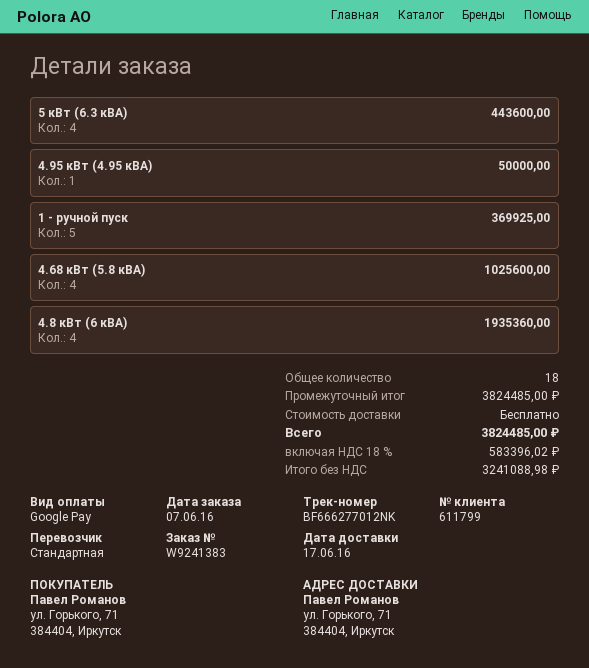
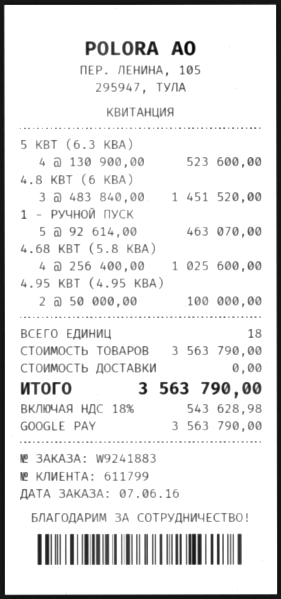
order number: W9241383 -> W9241883
5 кВт (6.3 кВА): 4 for 443600.00 -> 4 for 523600.00
4.95 кВт (4.95 кВА): 1 for 50000.00 -> 2 for 100000.00
1 - ручной пуск: 5 for 369925.00 -> 5 for 463070.00
4.8 кВт (6 кВА): 4 for 1935360.00 -> 3 for 1451520.00
subtotal: 3824485.00 -> 3563790.00
tax: 18% = 583396.02 -> 18% = 543628.98
total: 3824485.00 -> 3563790.00

